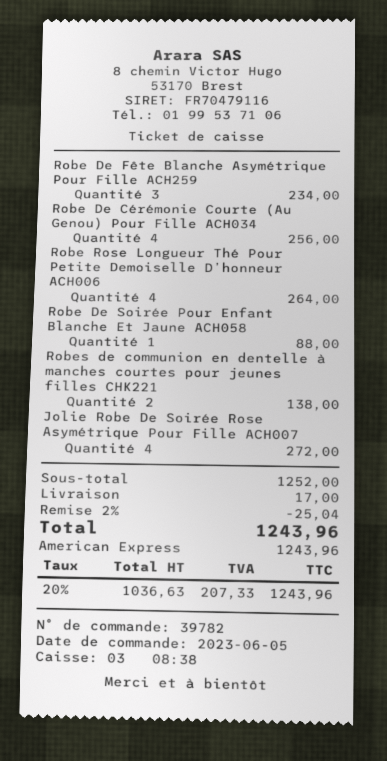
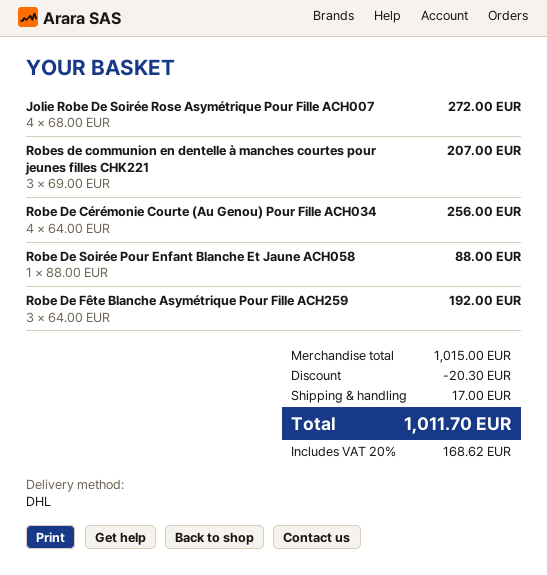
Robe De Fête Blanche Asymétrique Pour Fille ACH259: 3 for 234.00 -> 3 for 192.00
Robe Rose Longueur Thé Pour Petite Demoiselle D’honneur ACH006: 4 for 264.00 -> none
Robes de communion en dentelle à manches courtes pour jeunes filles CHK221: 2 for 138.00 -> 3 for 207.00
subtotal: 1252.00 -> 1015.00
discount: 25.04 -> 20.30
tax: 20% = 207.33 -> 20% = 168.62
total: 1243.96 -> 1011.70

